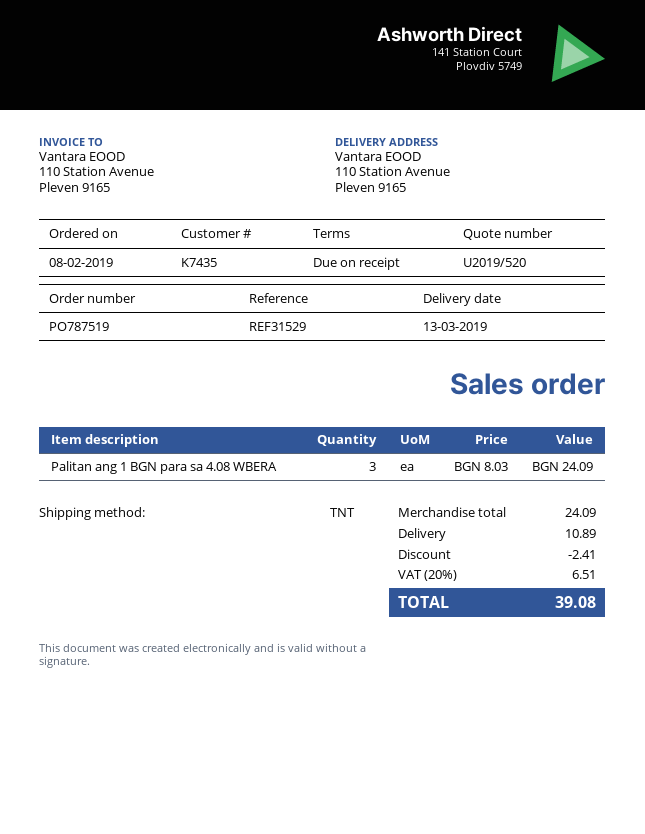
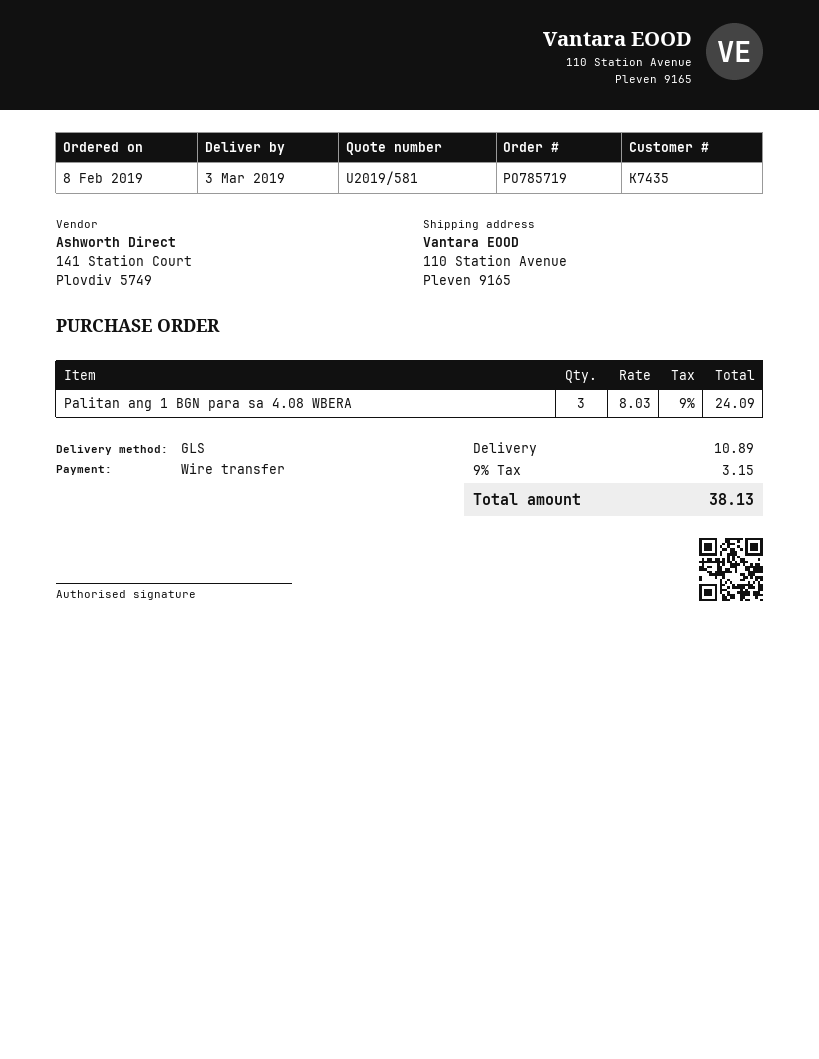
quote number: U2019/520 -> U2019/581
order number: PO787519 -> PO785719
delivery date: 2019-03-13 -> 2019-03-03
shipping method: TNT -> GLS
discount: 2.41 -> none
tax: 20% = 6.51 -> 9% = 3.15
total: 39.08 -> 38.13

